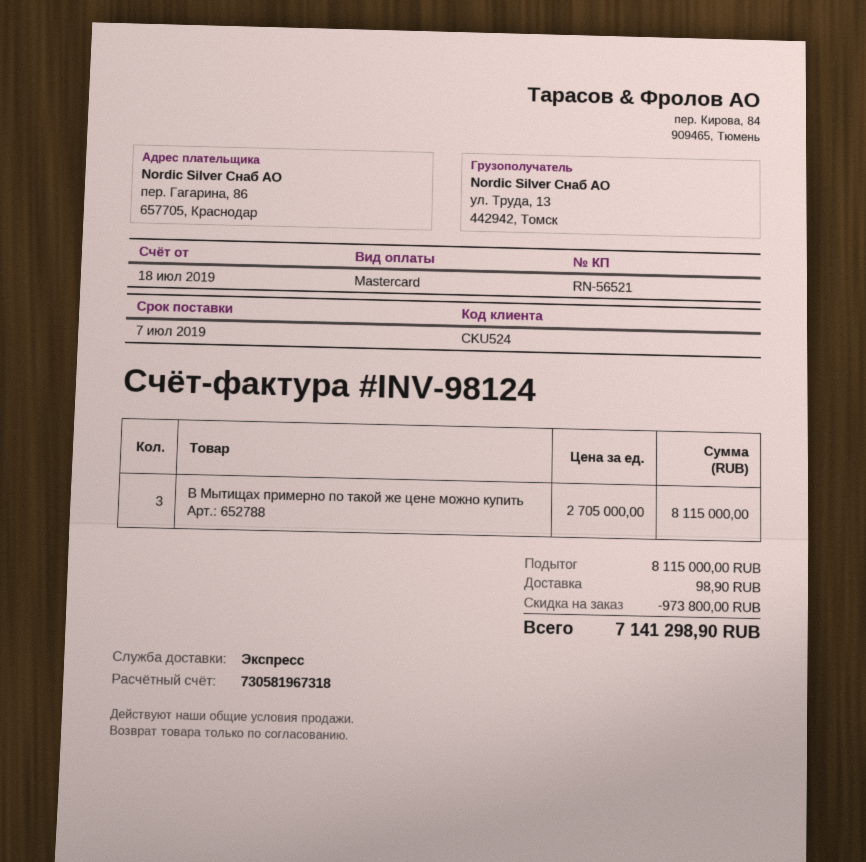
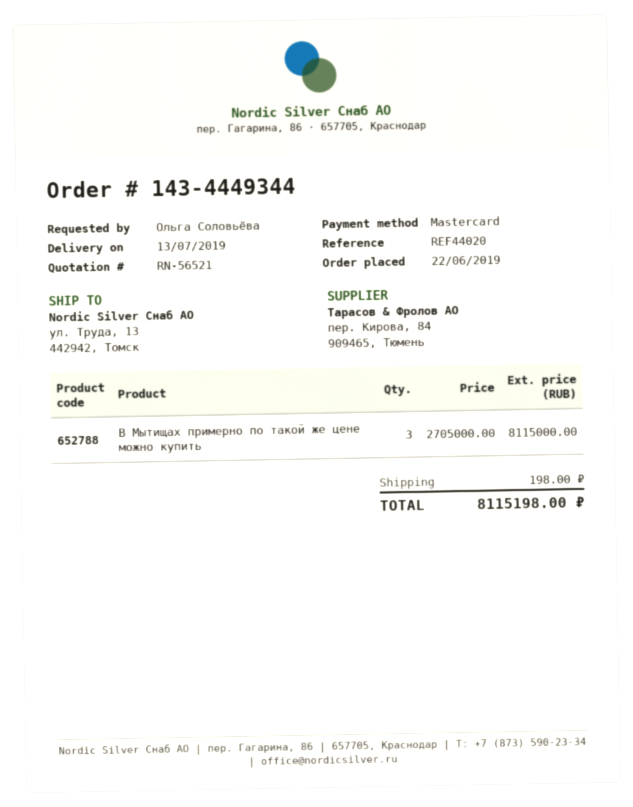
delivery date: 2019-07-07 -> 2019-07-13
discount: 973800.00 -> none
shipping: 98.90 -> 198.00
total: 7141298.90 -> 8115198.00

